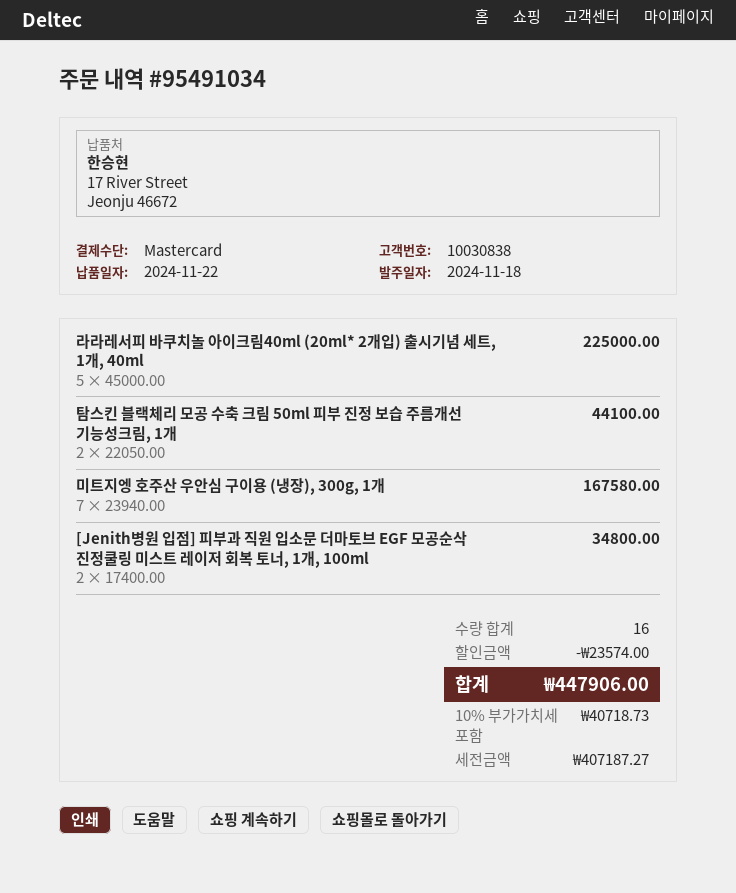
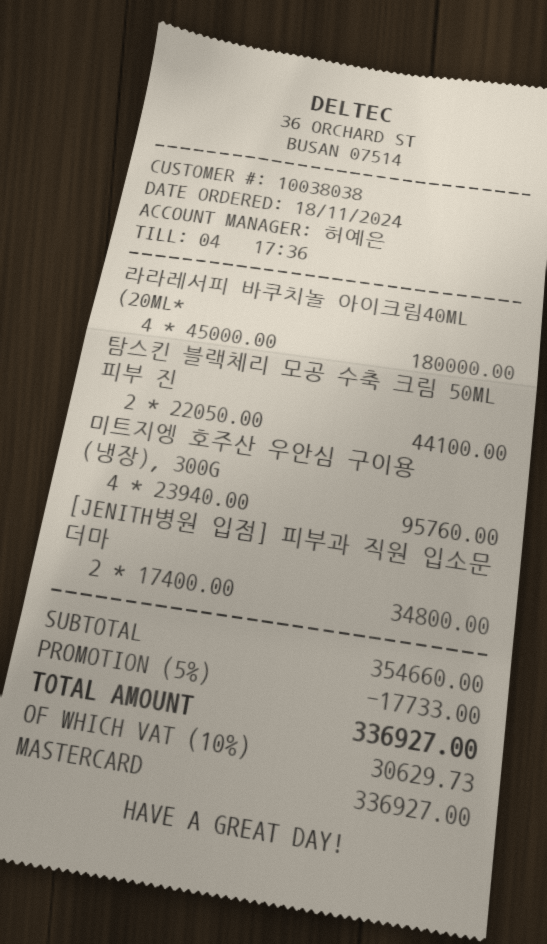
customer number: 10030838 -> 10038038
라라레서피 바쿠치놀 아이크림40ml (20ml* 2개입) 출시기념 세트, 1개, 40ml: 5 x 45000.00 = 225000.00 -> 4 x 45000.00 = 180000.00
미트지엥 호주산 우안심 구이용 (냉장), 300g, 1개: 7 x 23940.00 = 167580.00 -> 4 x 23940.00 = 95760.00
discount: 23574.00 -> 17733.00
tax: 10% = 40718.73 -> 10% = 30629.73
total: 447906.00 -> 336927.00

